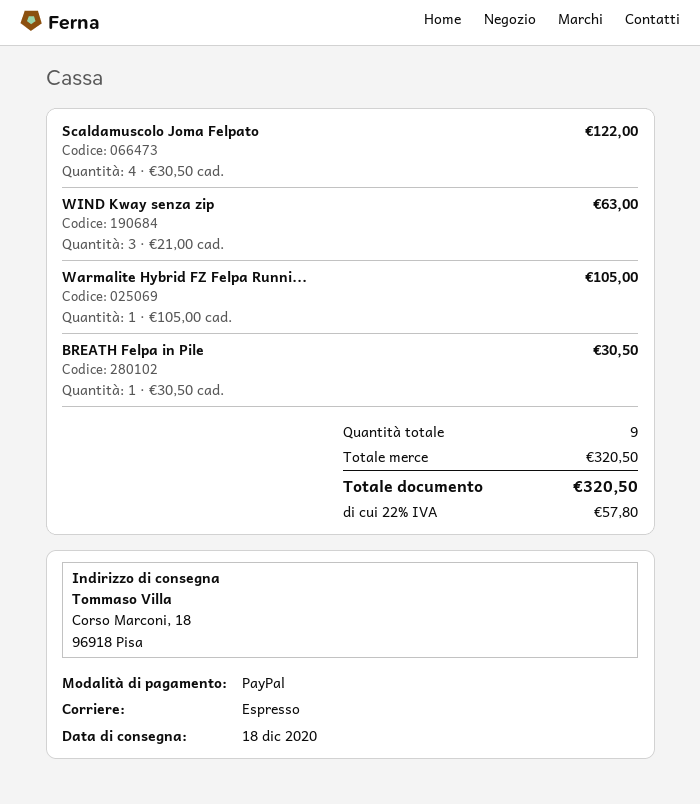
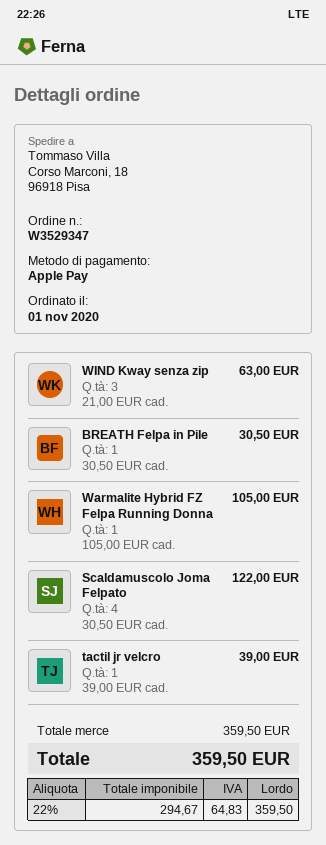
payment method: PayPal -> Apple Pay
tactil jr velcro: none -> 1 x 39.00 = 39.00
subtotal: 320.50 -> 359.50
tax: 22% = 57.80 -> 22% = 64.83
total: 320.50 -> 359.50

